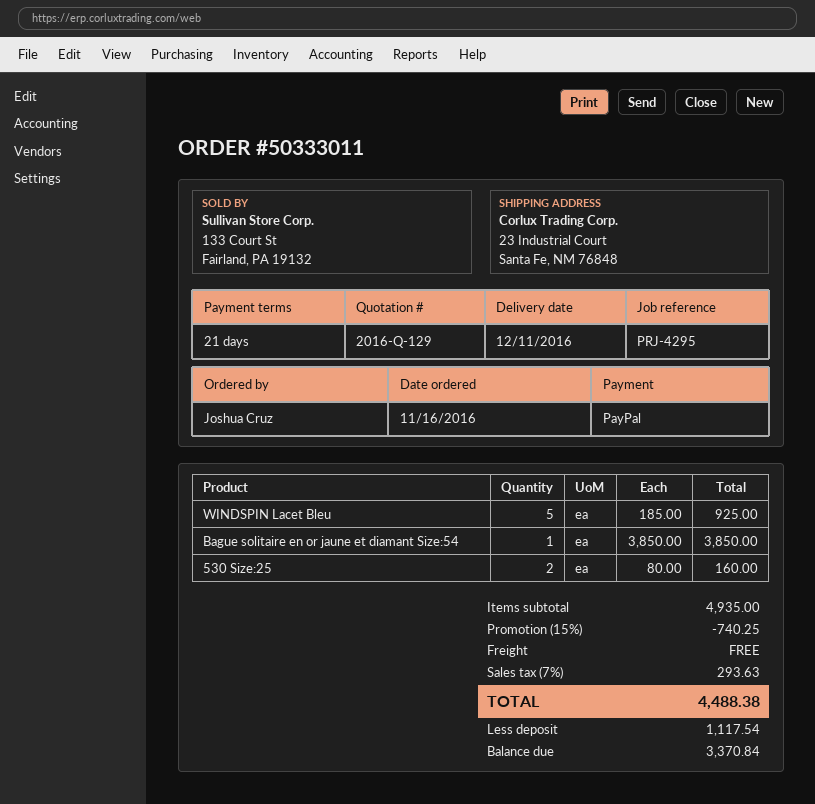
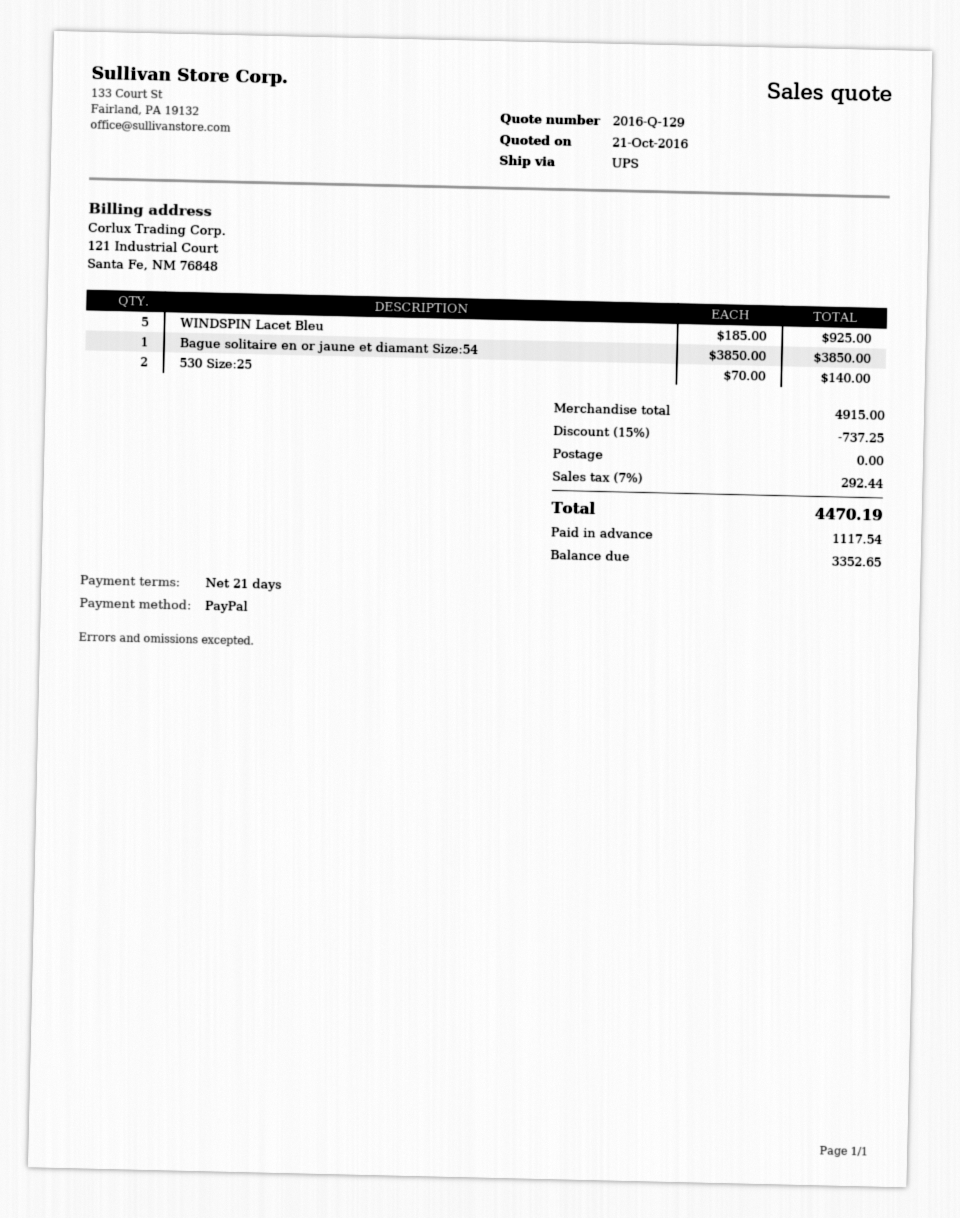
530 Size:25: 2 x 80.00 = 160.00 -> 2 x 70.00 = 140.00
subtotal: 4935.00 -> 4915.00
discount: 15% = 740.25 -> 15% = 737.25
tax: 7% = 293.63 -> 7% = 292.44
total: 4488.38 -> 4470.19
balance: 3370.84 -> 3352.65

